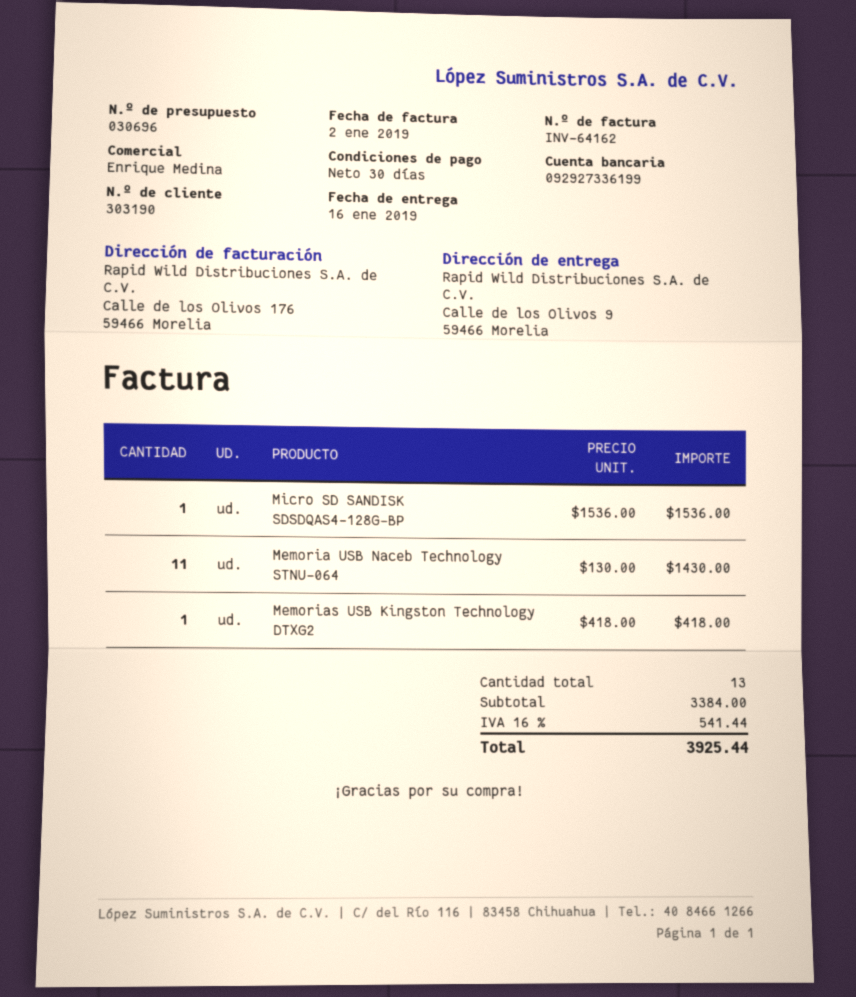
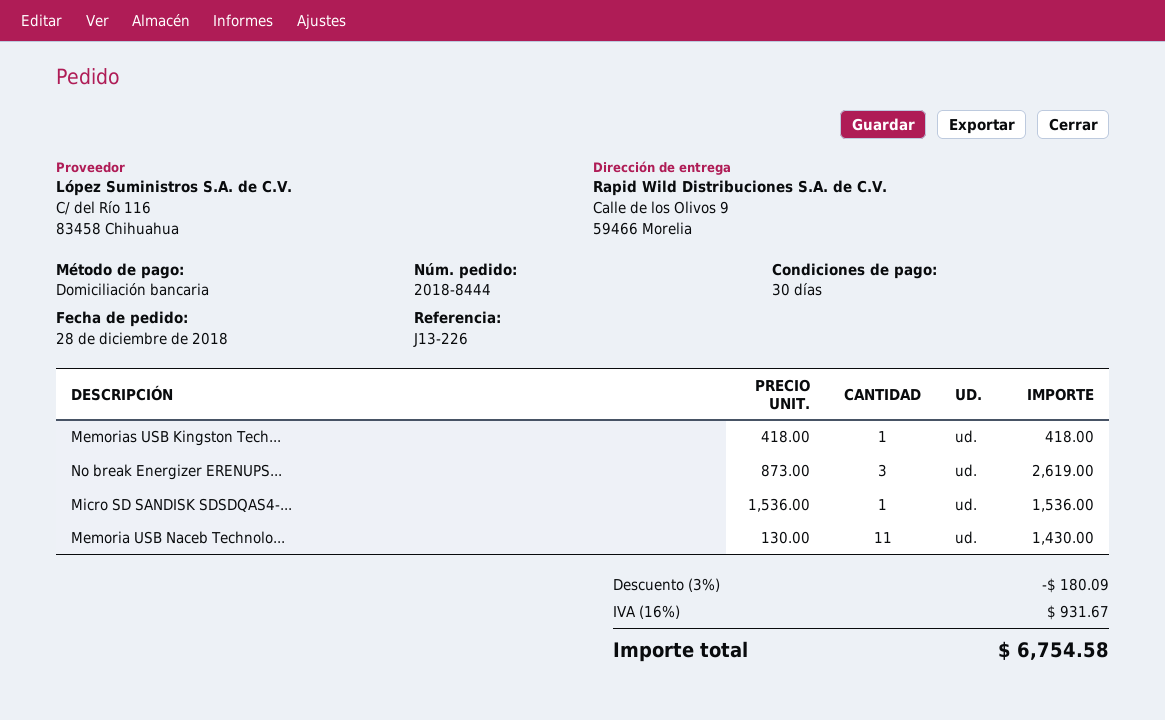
No break Energizer ERENUPS...: none -> 3 x 873.00 = 2619.00
discount: none -> 3% = 180.09
tax: 16% = 541.44 -> 16% = 931.67
total: 3925.44 -> 6754.58

